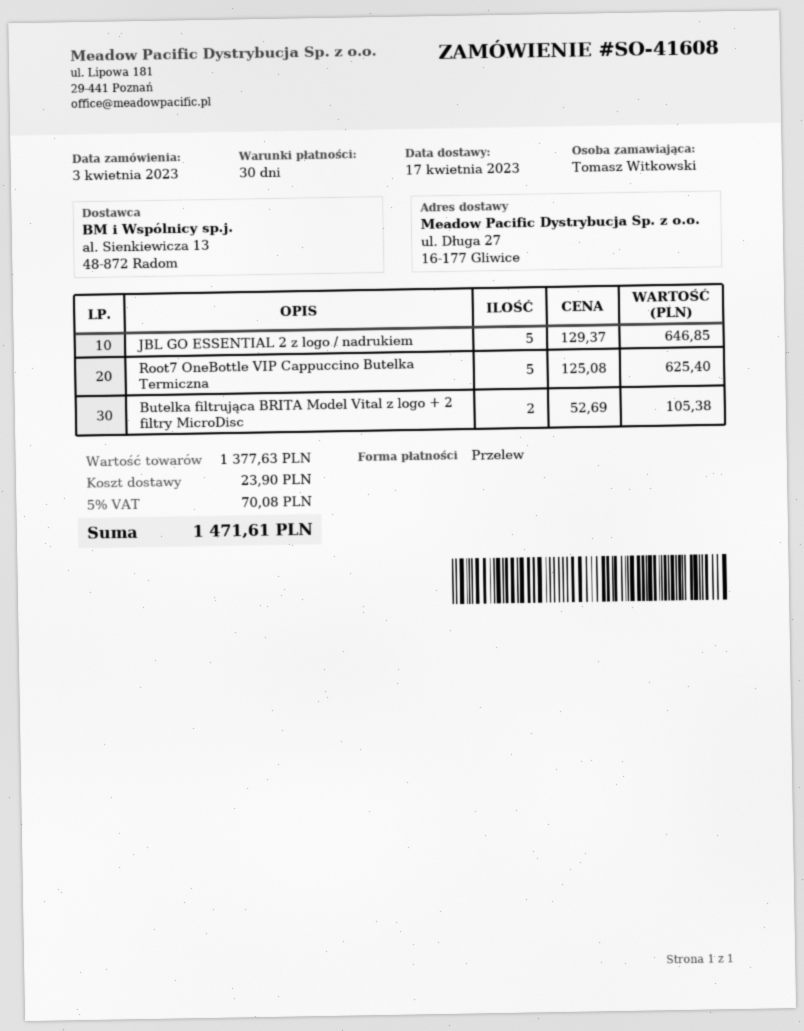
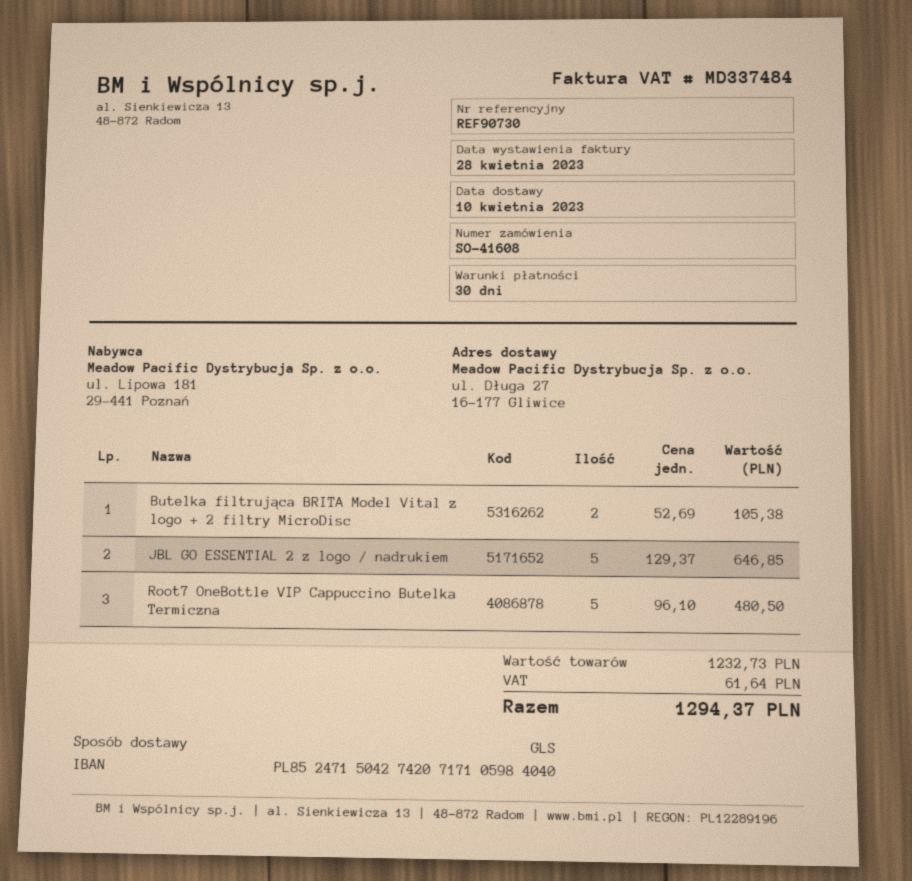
delivery date: 2023-04-17 -> 2023-04-10
Root7 OneBottle VIP Cappuccino Butelka Termiczna: 5 x 125.08 = 625.40 -> 5 x 96.10 = 480.50
subtotal: 1377.63 -> 1232.73
shipping: 23.90 -> none
tax: 70.08 -> 61.64
total: 1471.61 -> 1294.37

